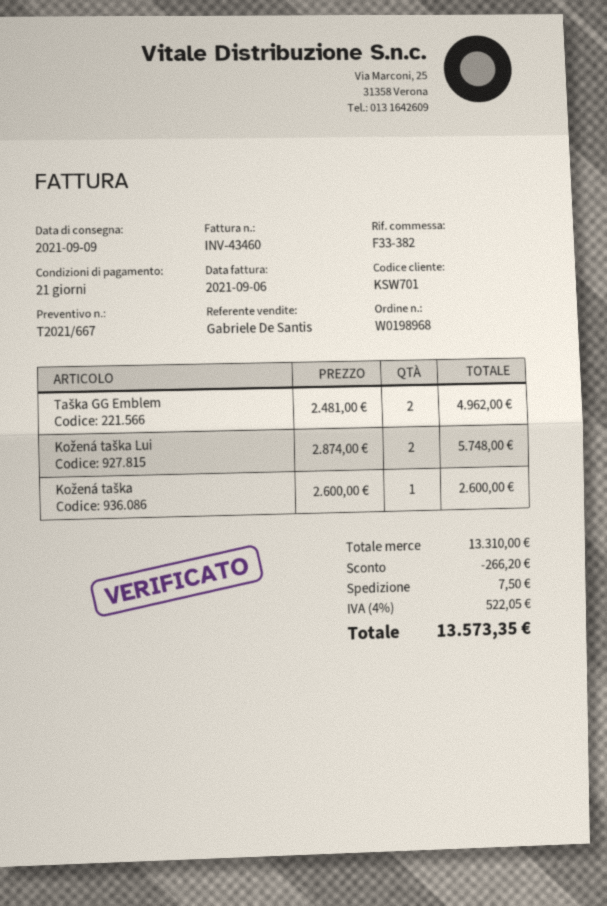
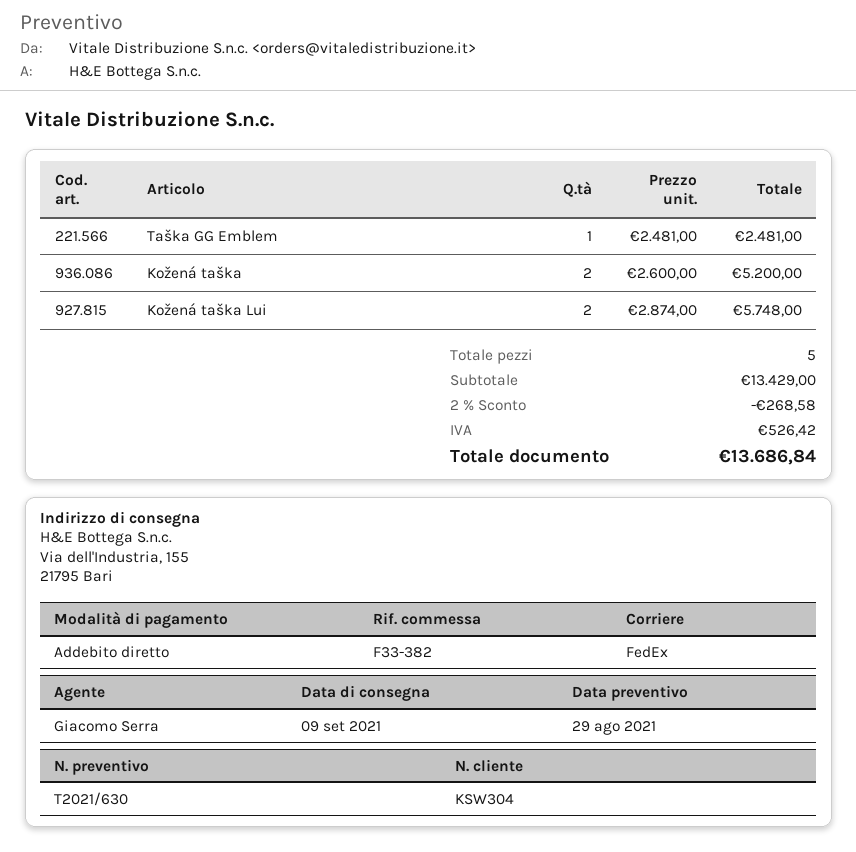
quote number: T2021/667 -> T2021/630
customer number: KSW701 -> KSW304
sales rep: Gabriele De Santis -> Giacomo Serra
Taška GG Emblem: 2 x 2481.00 = 4962.00 -> 1 x 2481.00 = 2481.00
Kožená taška: 1 x 2600.00 = 2600.00 -> 2 x 2600.00 = 5200.00
subtotal: 13310.00 -> 13429.00
discount: 266.20 -> 268.58
shipping: 7.50 -> none
tax: 522.05 -> 526.42
total: 13573.35 -> 13686.84

